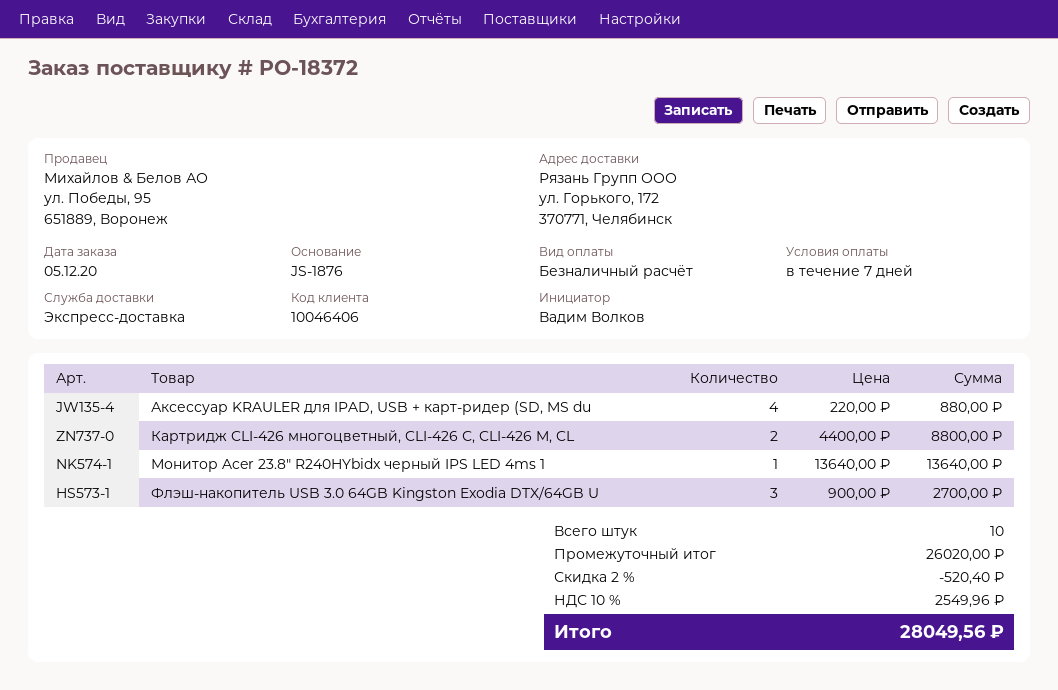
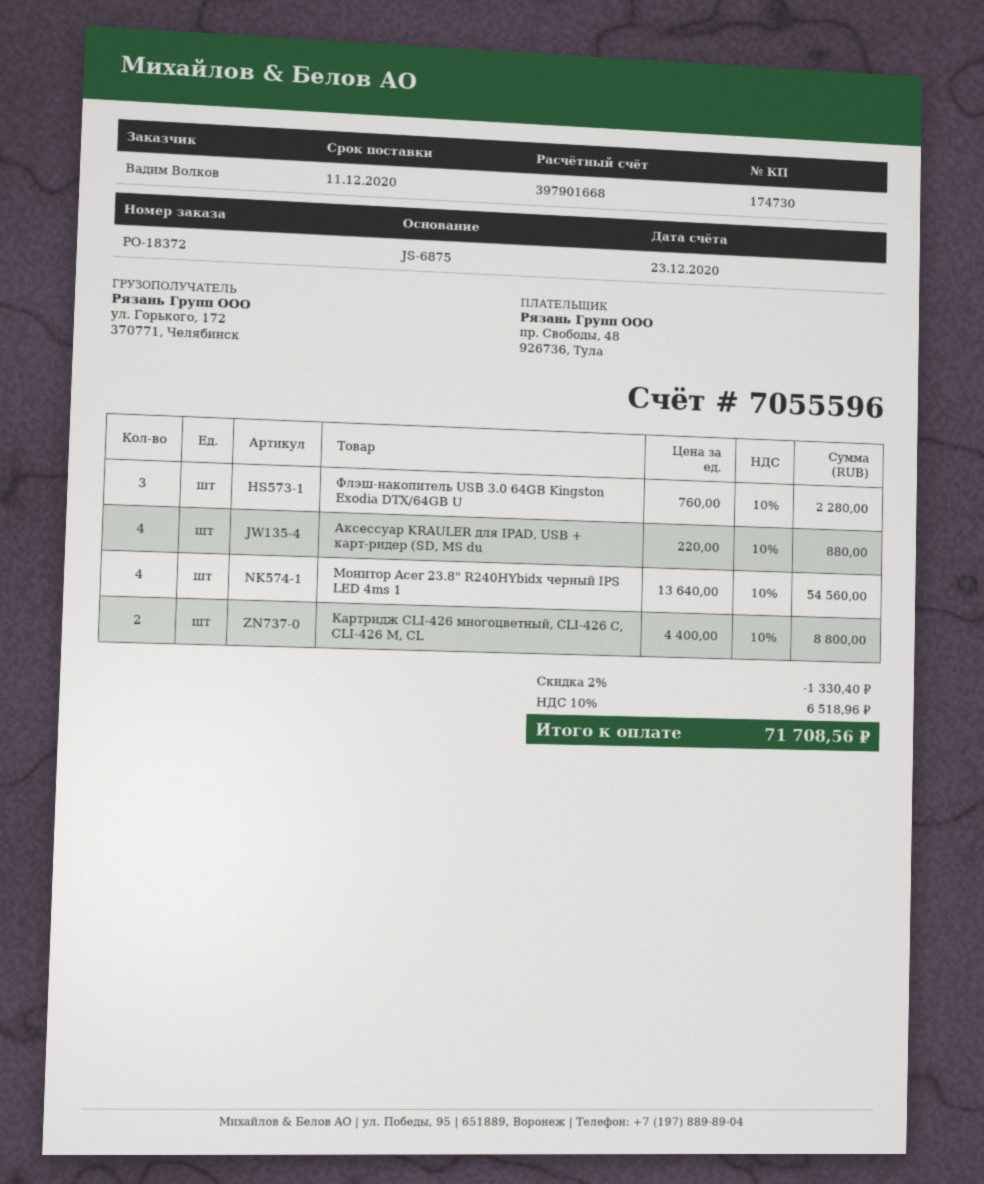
reference: JS-1876 -> JS-6875
Монитор Acer 23.8" R240HYbidx черный IPS LED 4ms 1: 1 x 13640.00 = 13640.00 -> 4 x 13640.00 = 54560.00
Флэш-накопитель USB 3.0 64GB Kingston Exodia DTX/64GB U: 3 x 900.00 = 2700.00 -> 3 x 760.00 = 2280.00
discount: 2% = 520.40 -> 2% = 1330.40
tax: 10% = 2549.96 -> 10% = 6518.96
total: 28049.56 -> 71708.56

